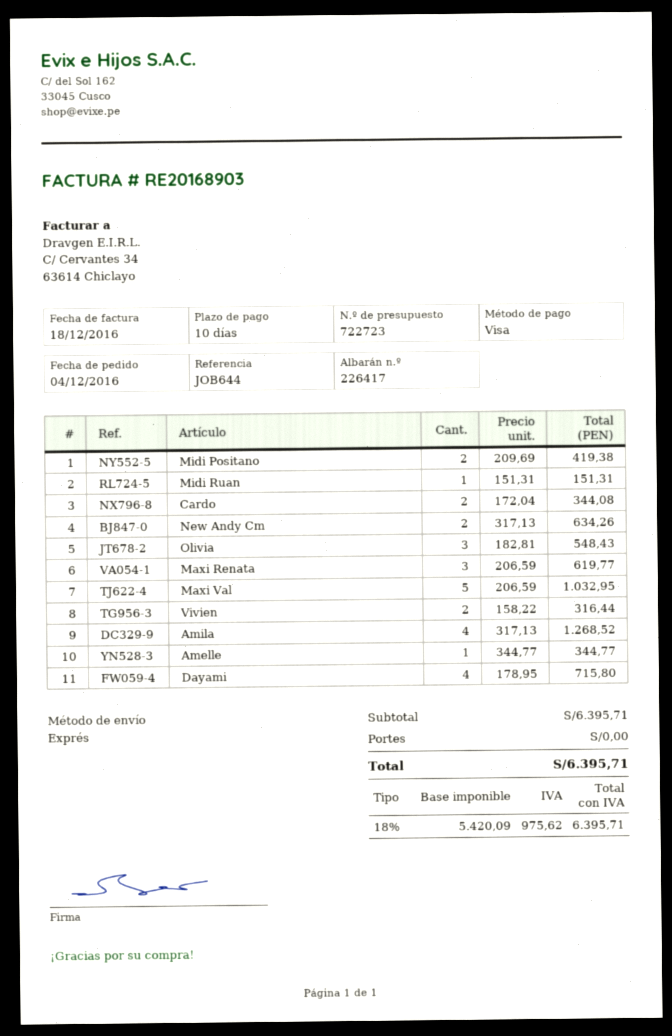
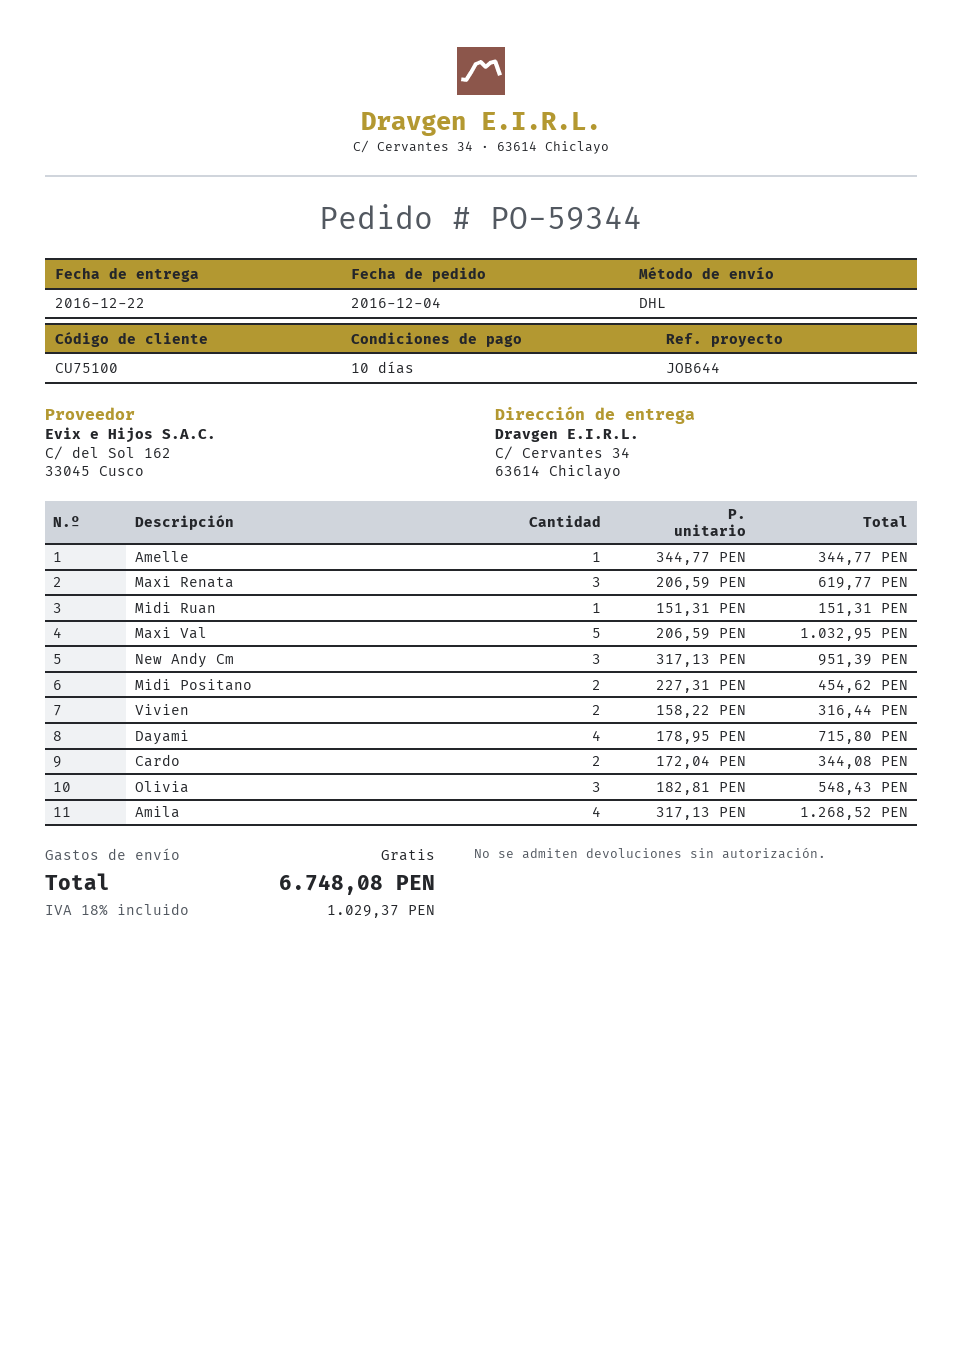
shipping method: express -> DHL
Midi Positano: 2 x 209.69 = 419.38 -> 2 x 227.31 = 454.62
New Andy Cm: 2 x 317.13 = 634.26 -> 3 x 317.13 = 951.39
tax: 18% = 975.62 -> 18% = 1029.37
total: 6395.71 -> 6748.08

